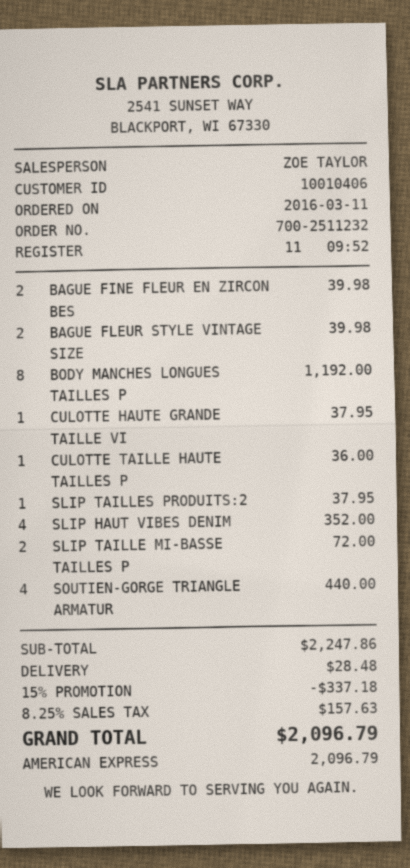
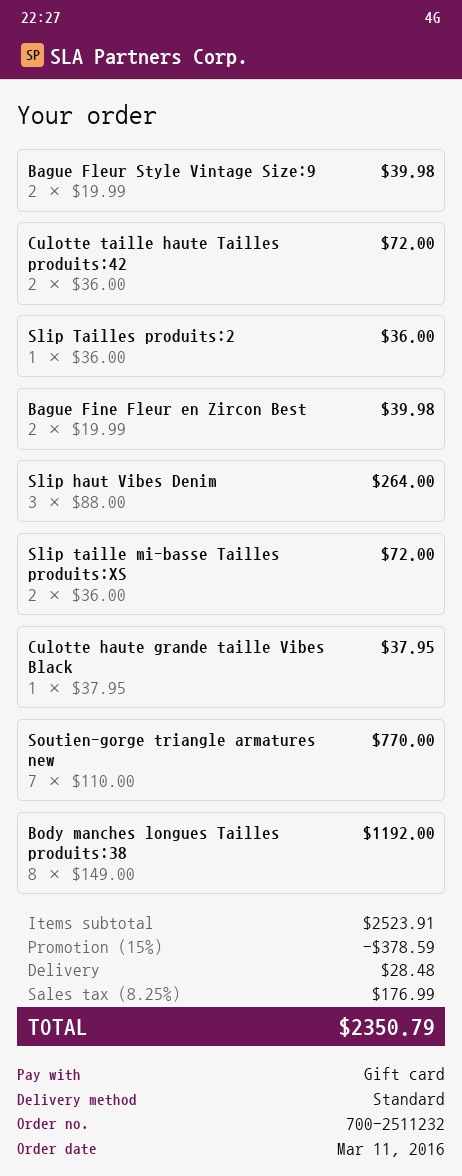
payment method: American Express -> gift card
CULOTTE TAILLE HAUTE TAILLES P: 1 for 36.00 -> 2 for 72.00
SLIP TAILLES PRODUITS:2: 1 for 37.95 -> 1 for 36.00
SLIP HAUT VIBES DENIM: 4 for 352.00 -> 3 for 264.00
SOUTIEN-GORGE TRIANGLE ARMATUR: 4 for 440.00 -> 7 for 770.00
subtotal: 2247.86 -> 2523.91
discount: 15% = 337.18 -> 15% = 378.59
tax: 8.25% = 157.63 -> 8.25% = 176.99
total: 2096.79 -> 2350.79

